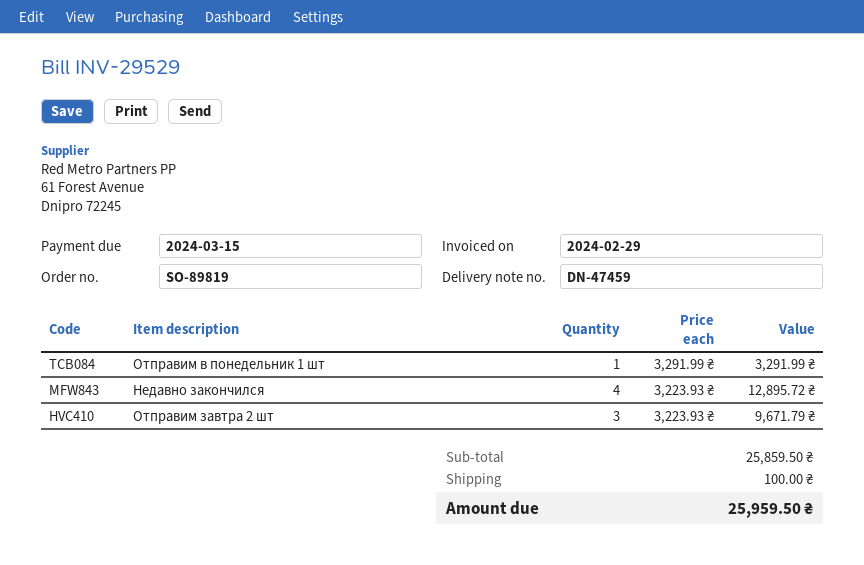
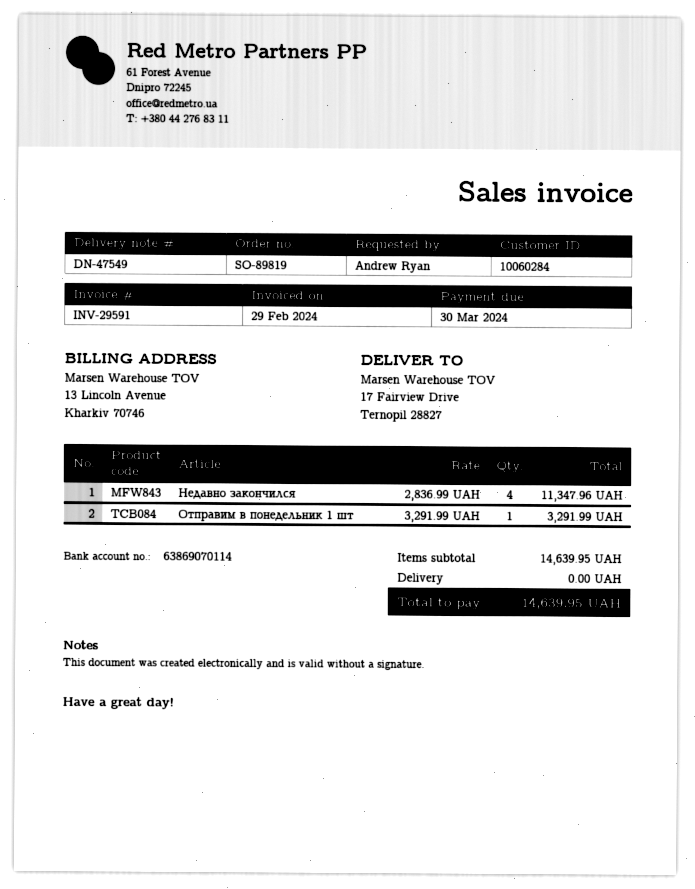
delivery note number: DN-47459 -> DN-47549
invoice number: INV-29529 -> INV-29591
due date: 2024-03-15 -> 2024-03-30
Недавно закончился: 4 x 3223.93 = 12895.72 -> 4 x 2836.99 = 11347.96
Отправим завтра 2 шт: 3 x 3223.93 = 9671.79 -> none
subtotal: 25859.50 -> 14639.95
shipping: 100.00 -> 0.00
total: 25959.50 -> 14639.95

